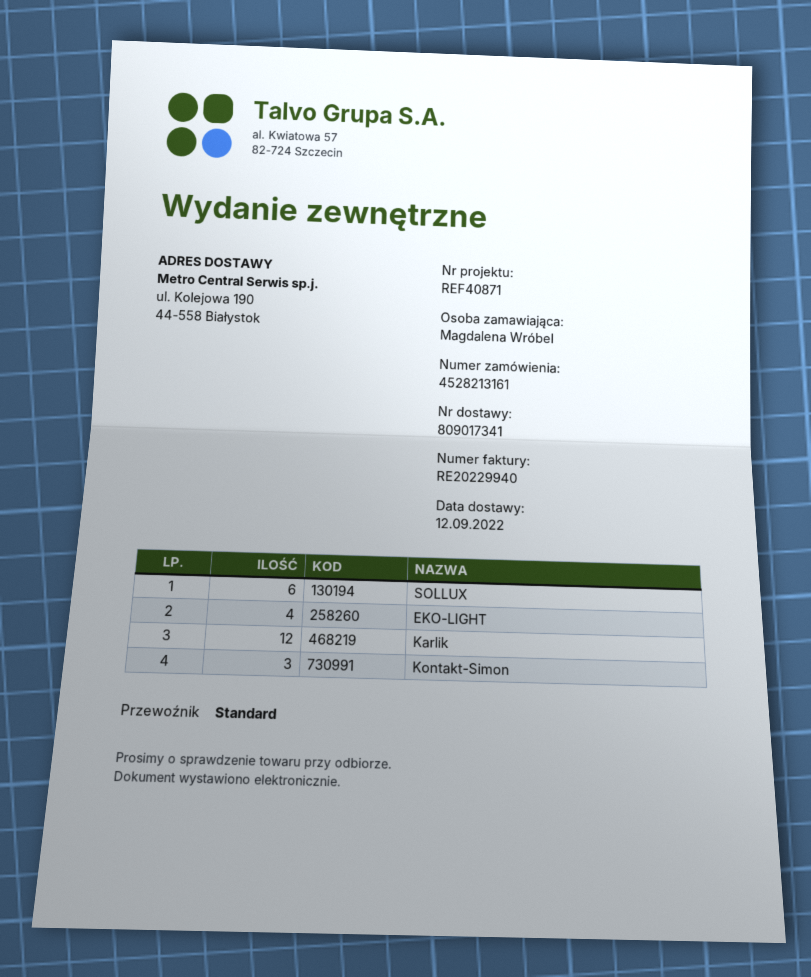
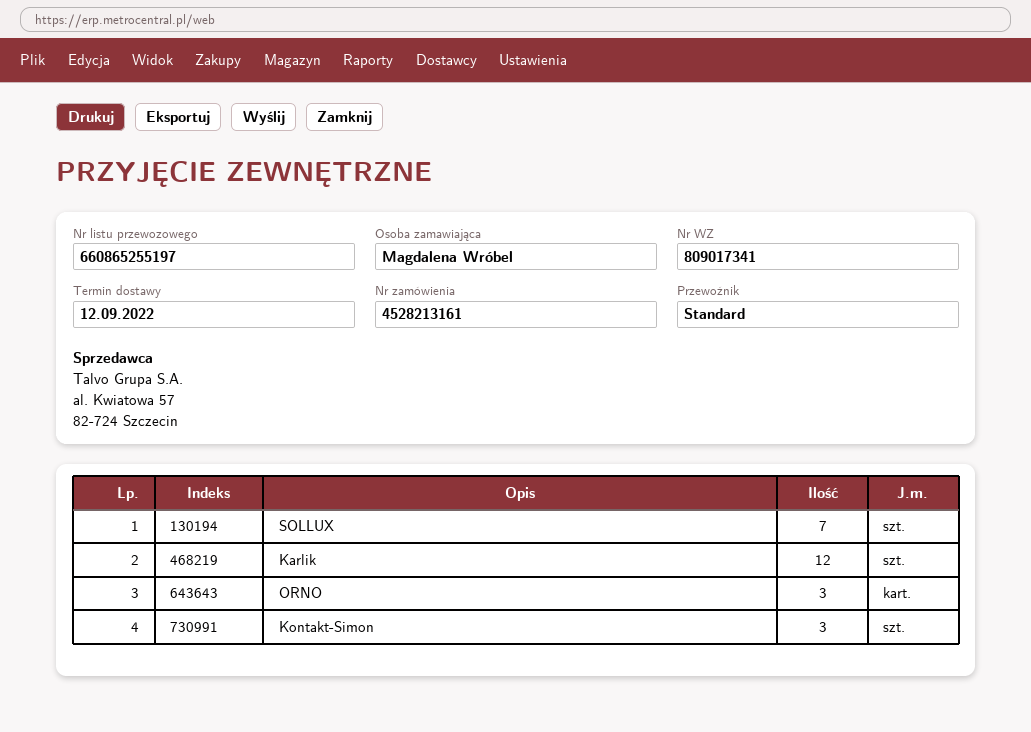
SOLLUX: 6 -> 7
EKO-LIGHT: 4 -> none
ORNO: none -> 3

